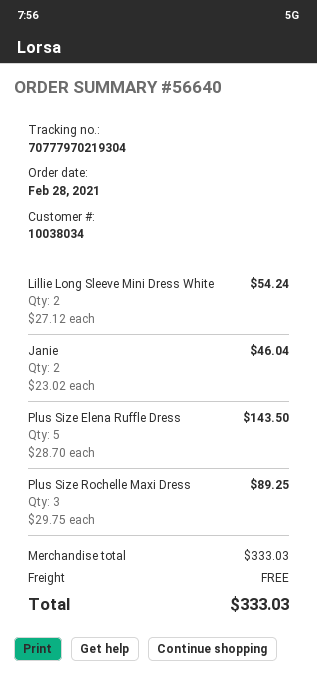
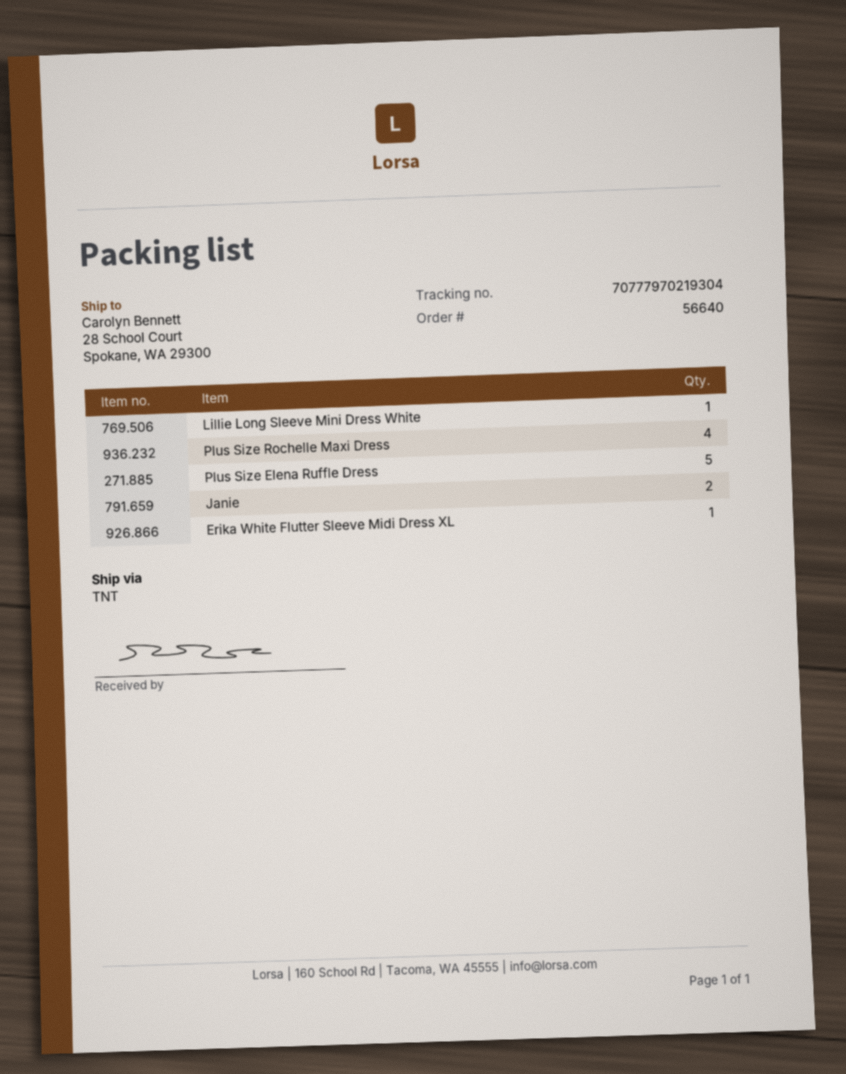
Lillie Long Sleeve Mini Dress White: 2 -> 1
Plus Size Rochelle Maxi Dress: 3 -> 4
Erika White Flutter Sleeve Midi Dress XL: none -> 1

